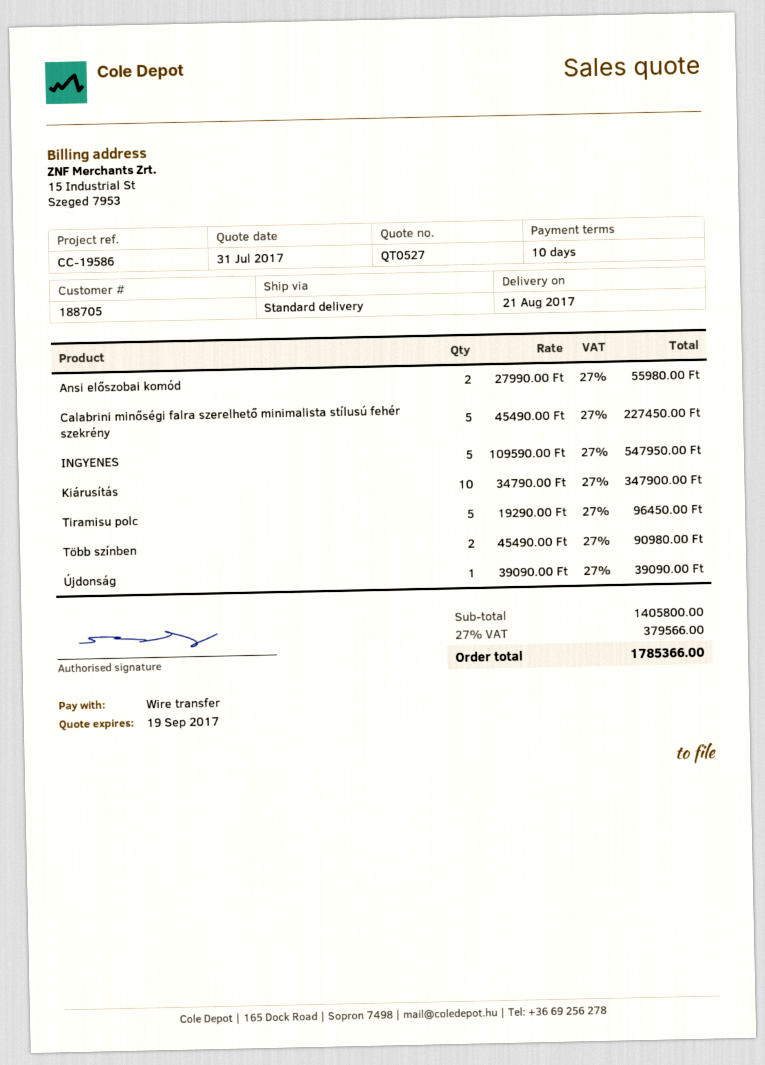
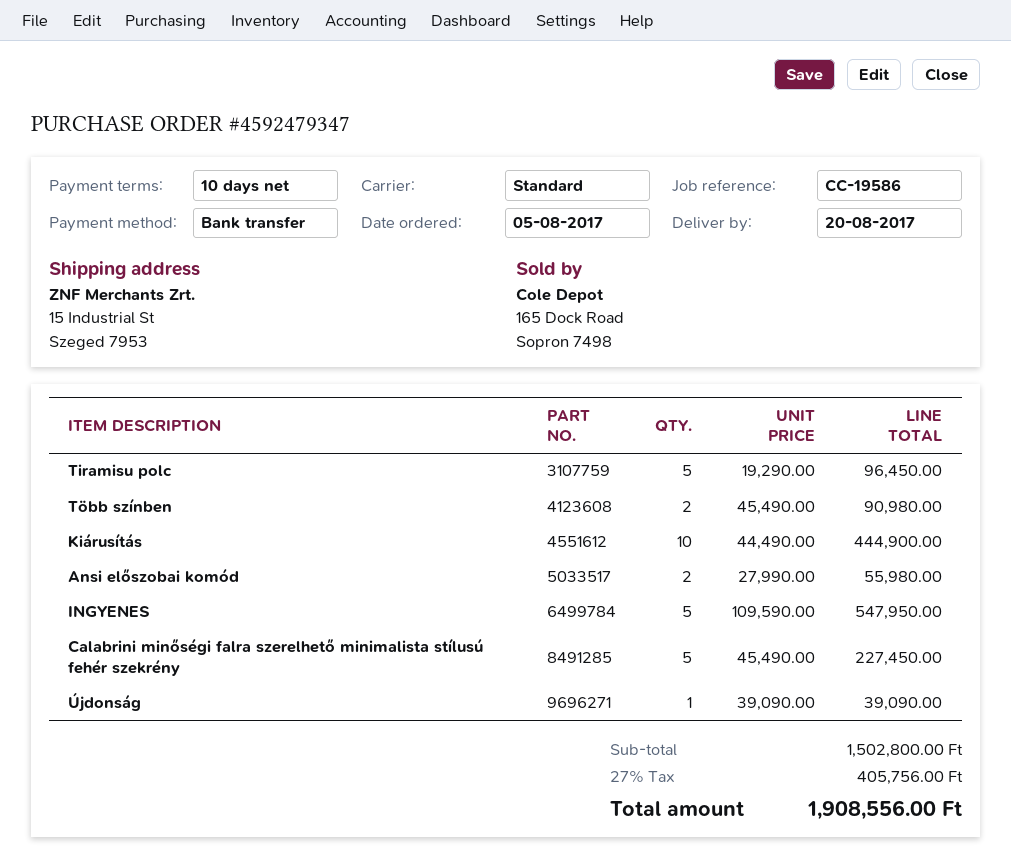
delivery date: 2017-08-21 -> 2017-08-20
Kiárusítás: 10 x 34790.00 = 347900.00 -> 10 x 44490.00 = 444900.00
subtotal: 1405800.00 -> 1502800.00
tax: 27% = 379566.00 -> 27% = 405756.00
total: 1785366.00 -> 1908556.00

